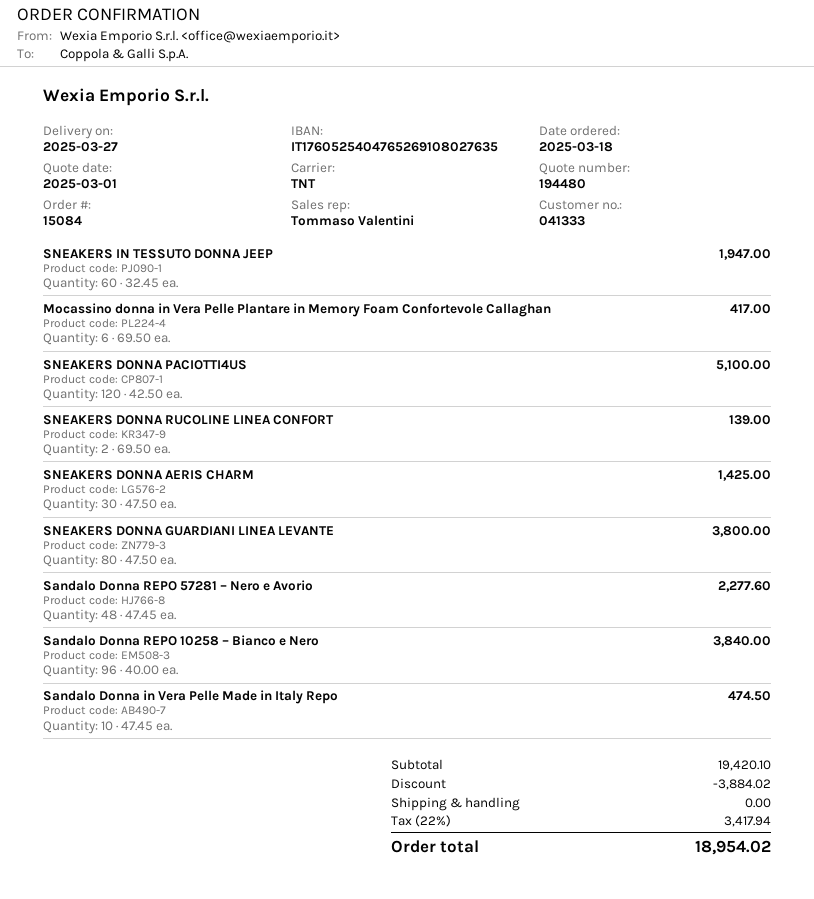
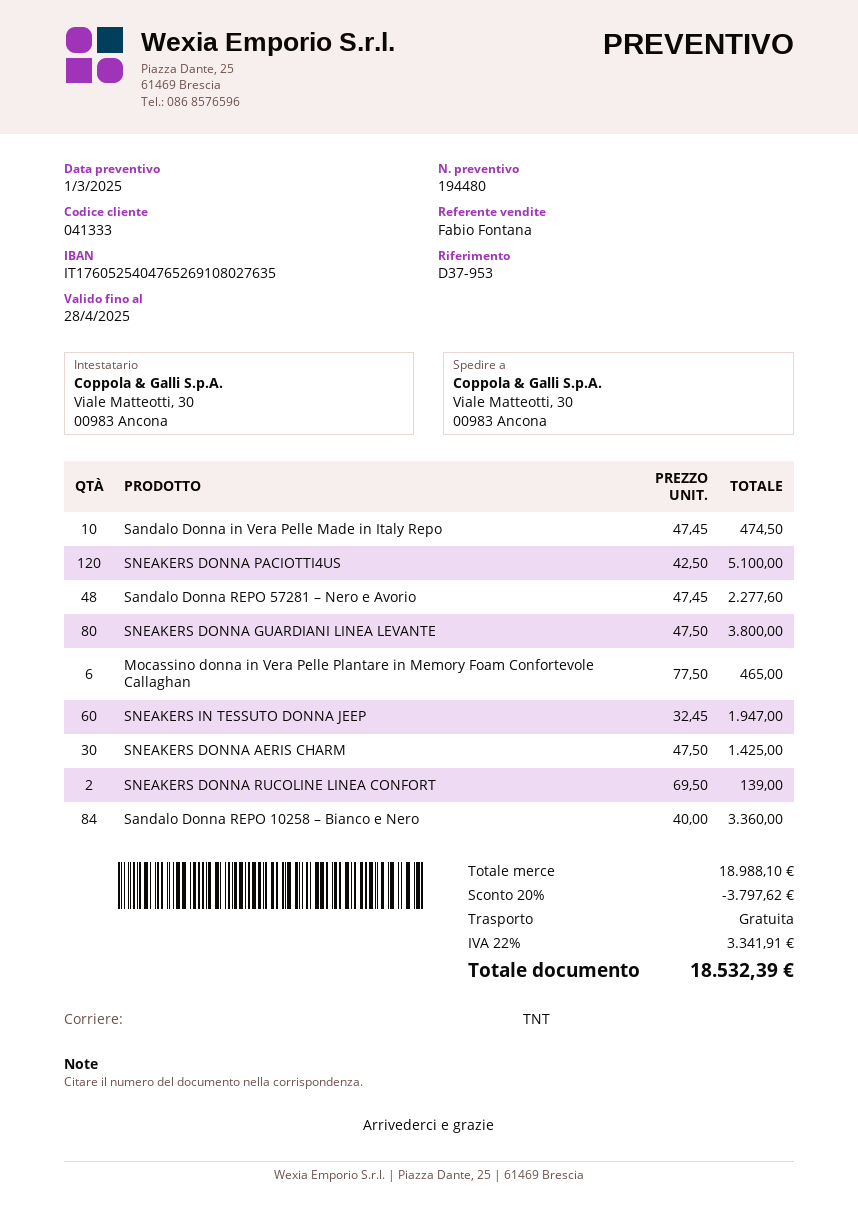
sales rep: Tommaso Valentini -> Fabio Fontana
Mocassino donna in Vera Pelle Plantare in Memory Foam Confortevole Callaghan: 6 x 69.50 = 417.00 -> 6 x 77.50 = 465.00
Sandalo Donna REPO 10258 – Bianco e Nero: 96 x 40.00 = 3840.00 -> 84 x 40.00 = 3360.00
subtotal: 19420.10 -> 18988.10
discount: 3884.02 -> 3797.62
tax: 22% = 3417.94 -> 22% = 3341.91
total: 18954.02 -> 18532.39

